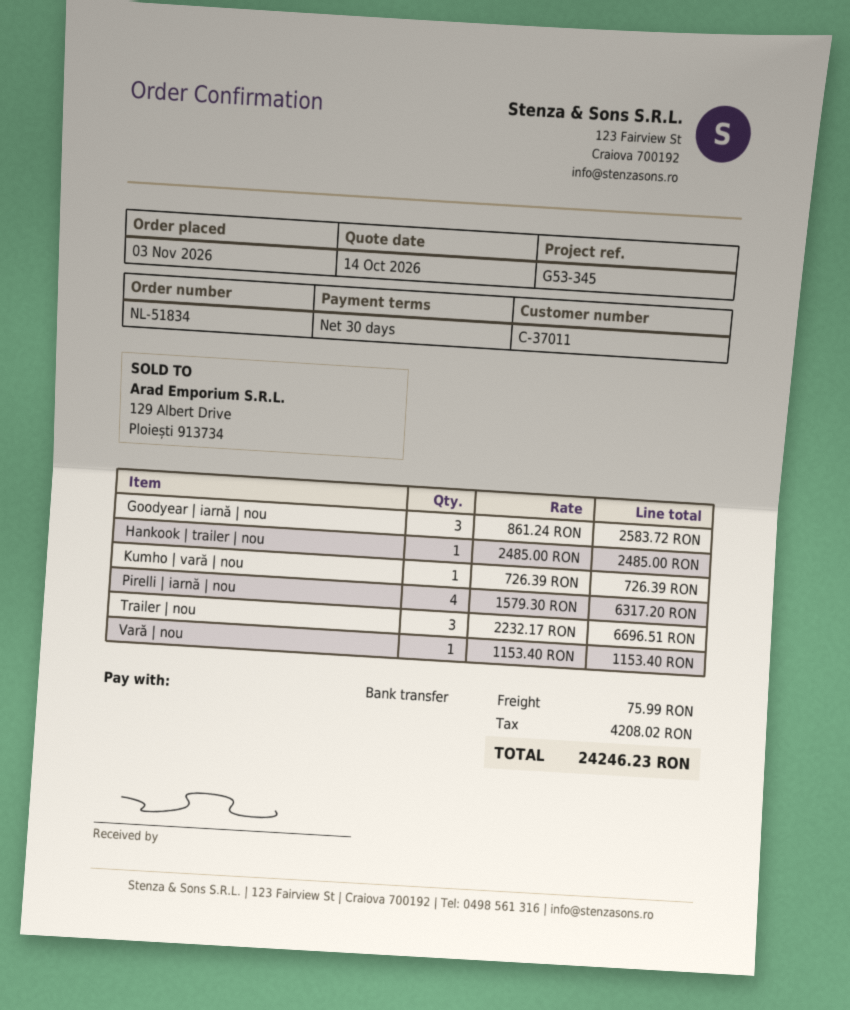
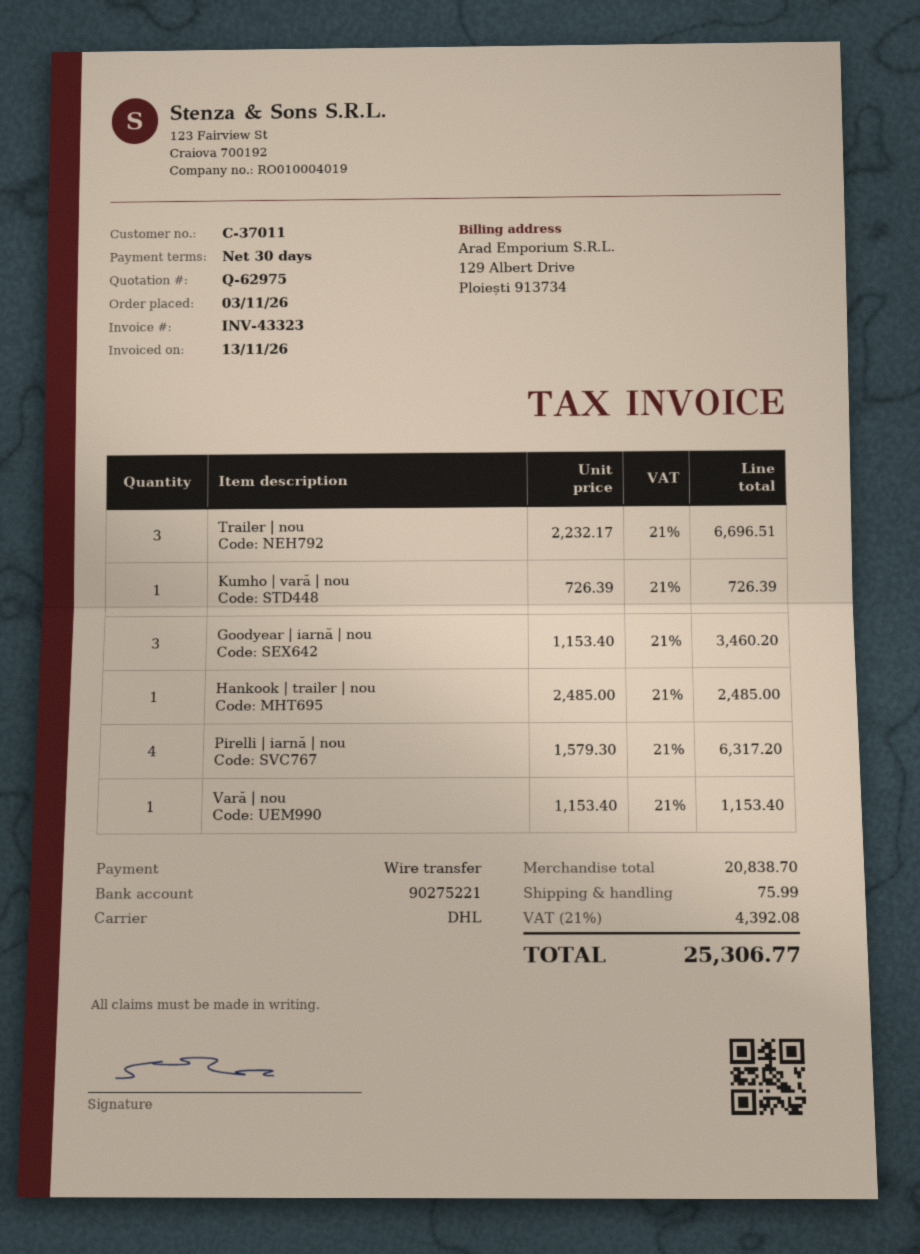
Goodyear | iarnă | nou: 3 x 861.24 = 2583.72 -> 3 x 1153.40 = 3460.20
tax: 4208.02 -> 4392.08
total: 24246.23 -> 25306.77

